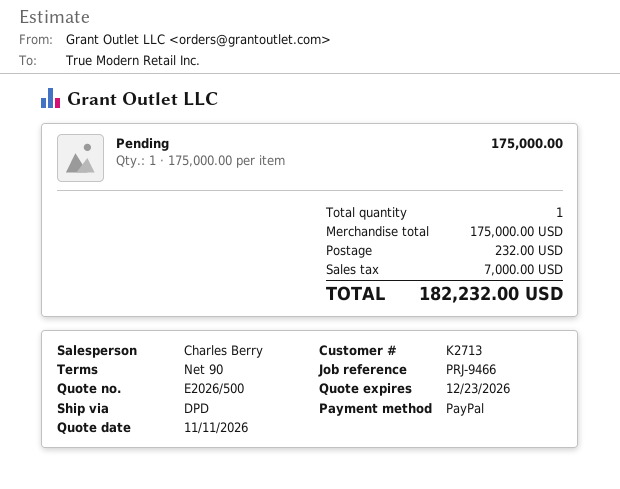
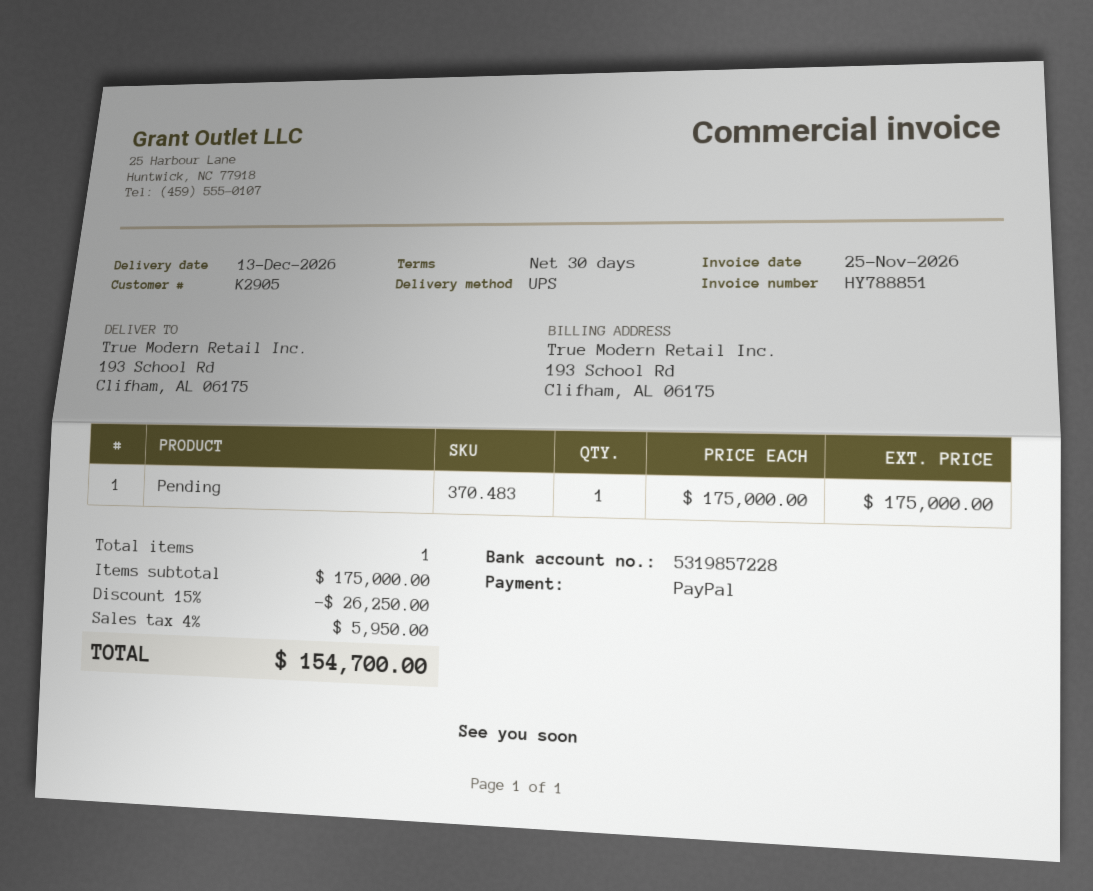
payment terms: 90 days -> 30 days
customer number: K2713 -> K2905
shipping method: DPD -> UPS
discount: none -> 15% = 26250.00
shipping: 232.00 -> none
tax: 7000.00 -> 5950.00
total: 182232.00 -> 154700.00

